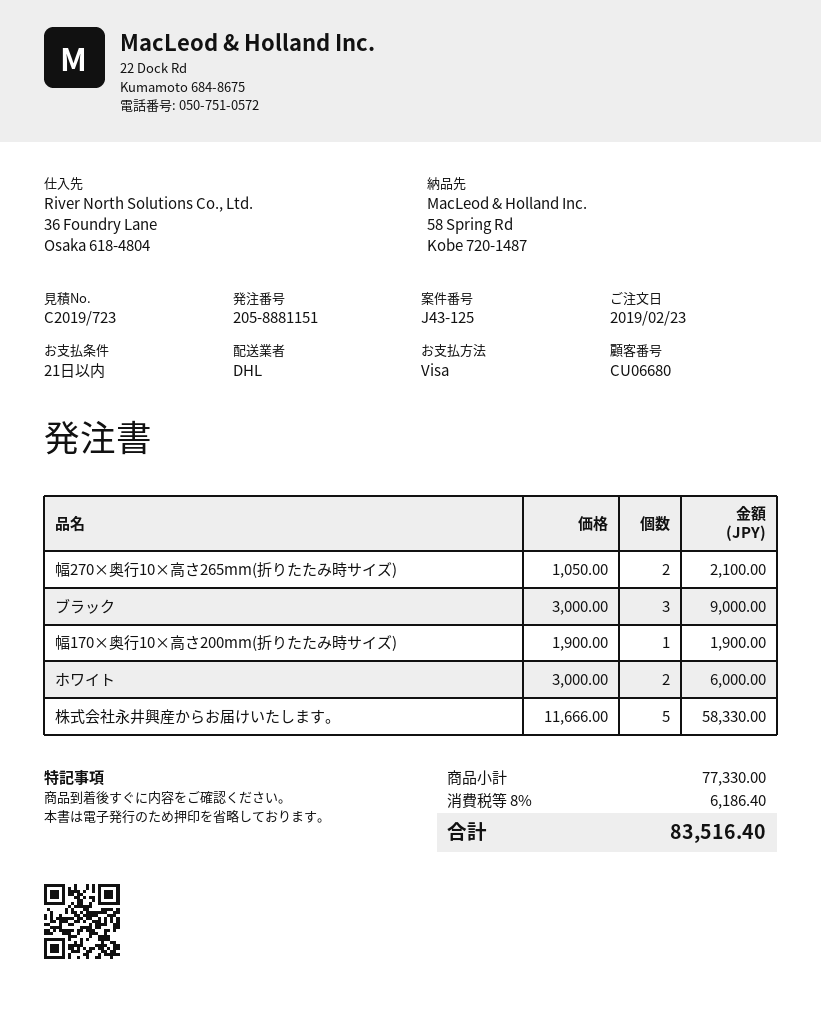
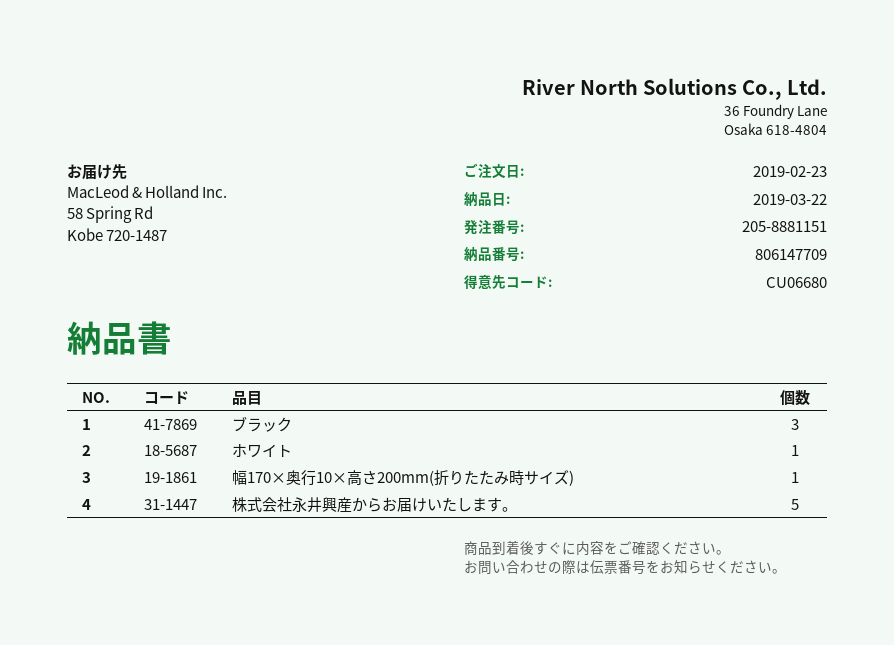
幅270×奥行10×高さ265mm(折りたたみ時サイズ): 2 -> none
ホワイト: 2 -> 1

